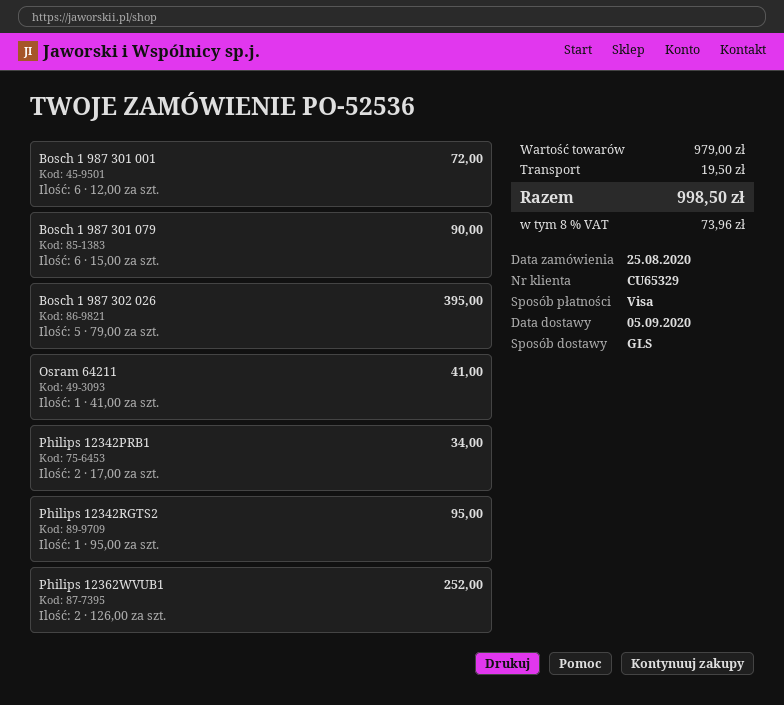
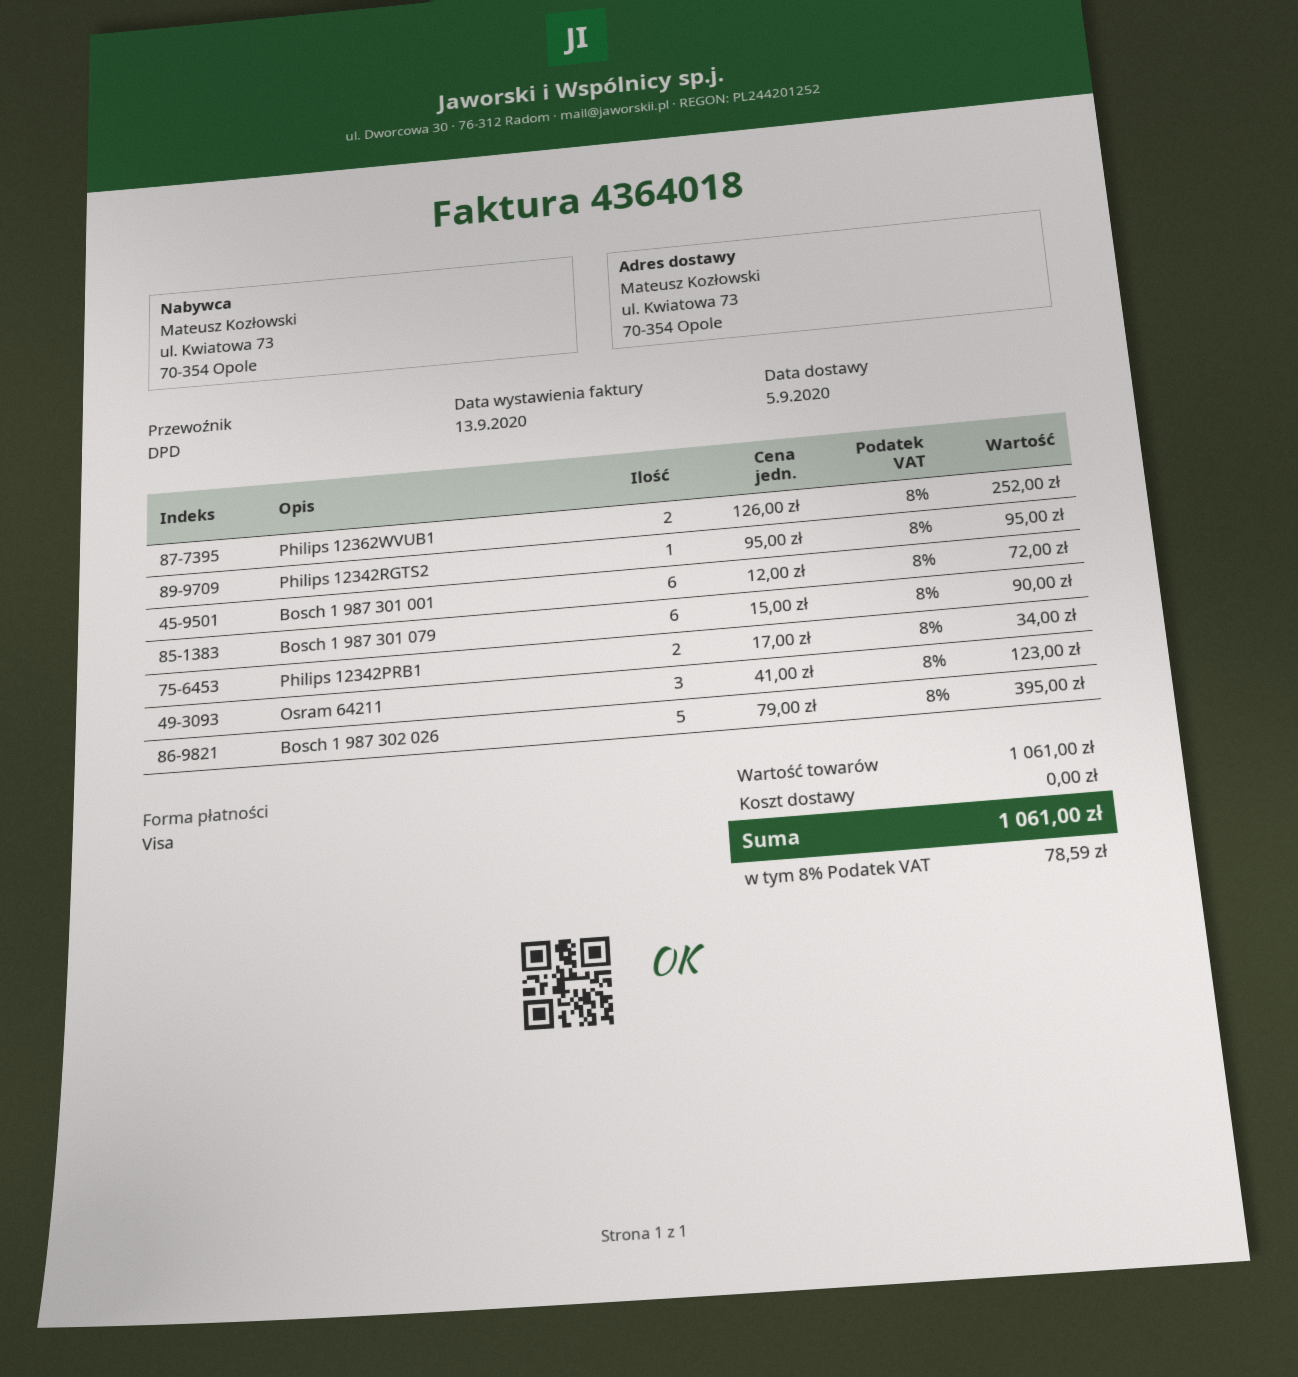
shipping method: GLS -> DPD
Osram 64211: 1 x 41.00 = 41.00 -> 3 x 41.00 = 123.00
subtotal: 979.00 -> 1061.00
shipping: 19.50 -> 0.00
tax: 8% = 73.96 -> 8% = 78.59
total: 998.50 -> 1061.00

